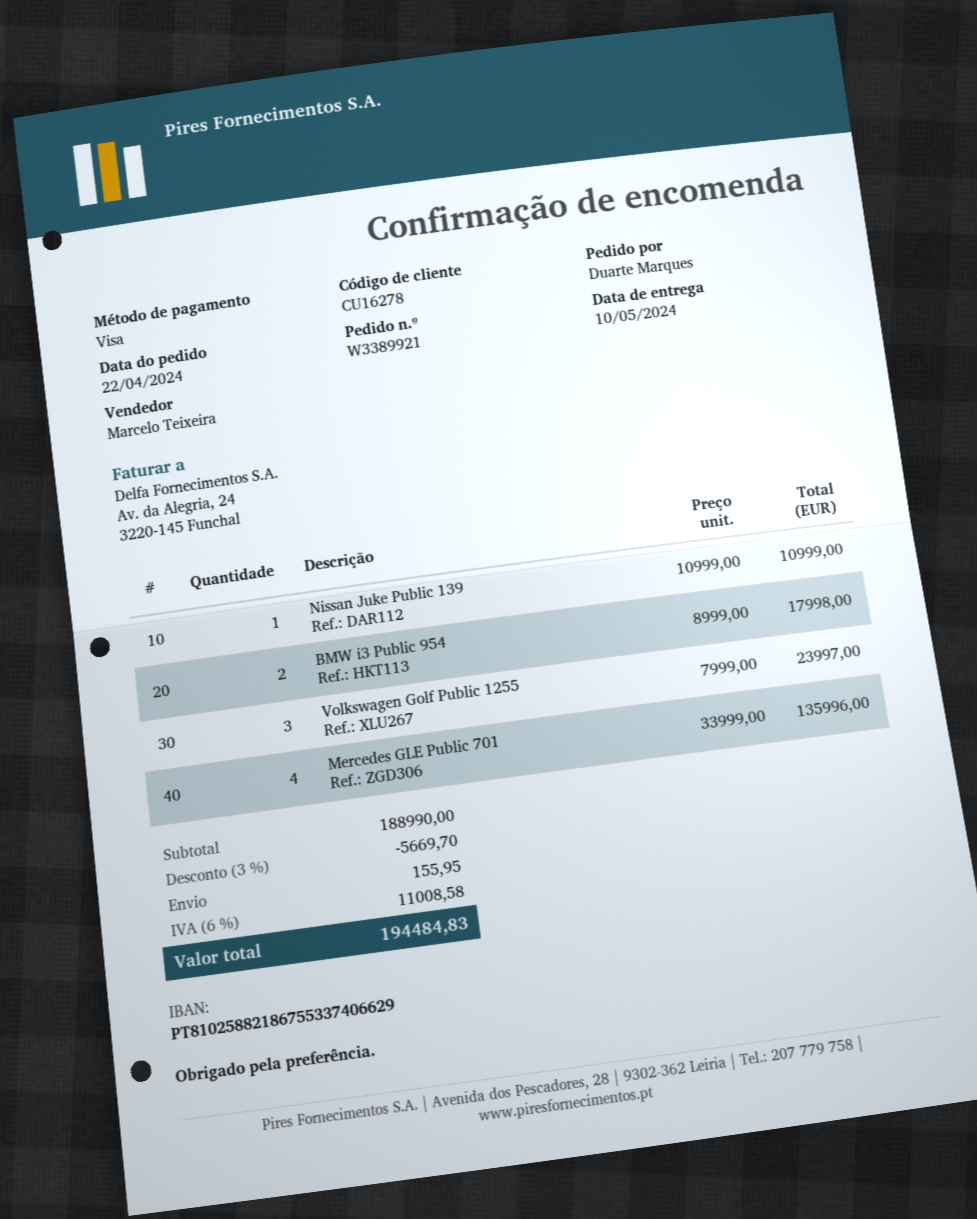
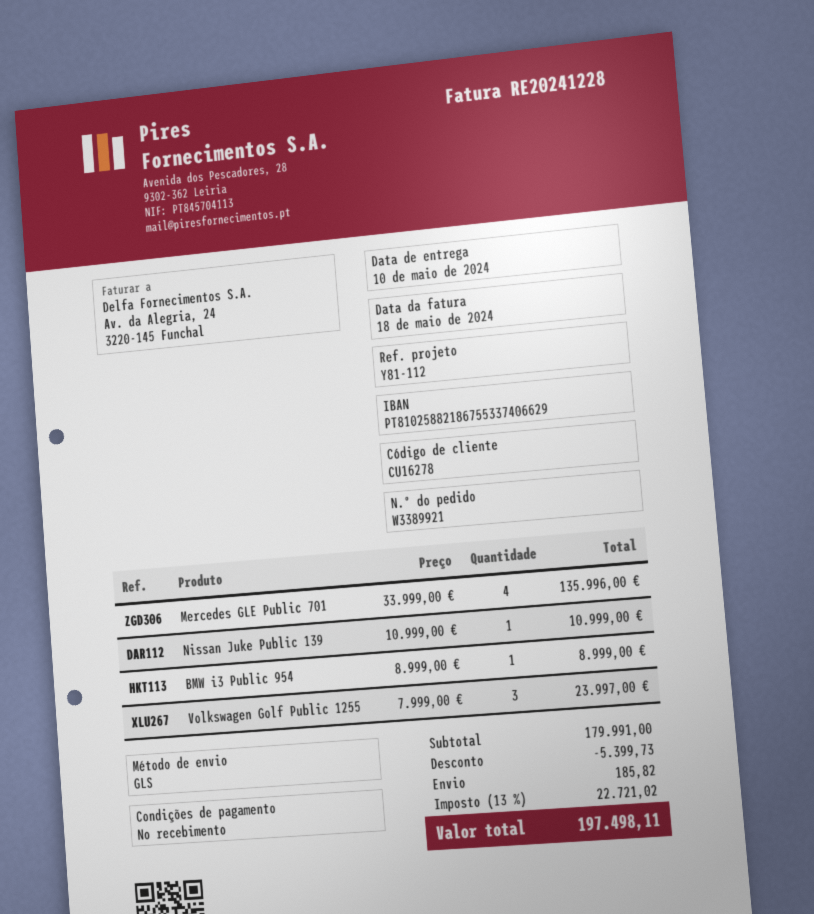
BMW i3 Public 954: 2 x 8999.00 = 17998.00 -> 1 x 8999.00 = 8999.00
subtotal: 188990.00 -> 179991.00
discount: 5669.70 -> 5399.73
shipping: 155.95 -> 185.82
tax: 6% = 11008.58 -> 13% = 22721.02
total: 194484.83 -> 197498.11

